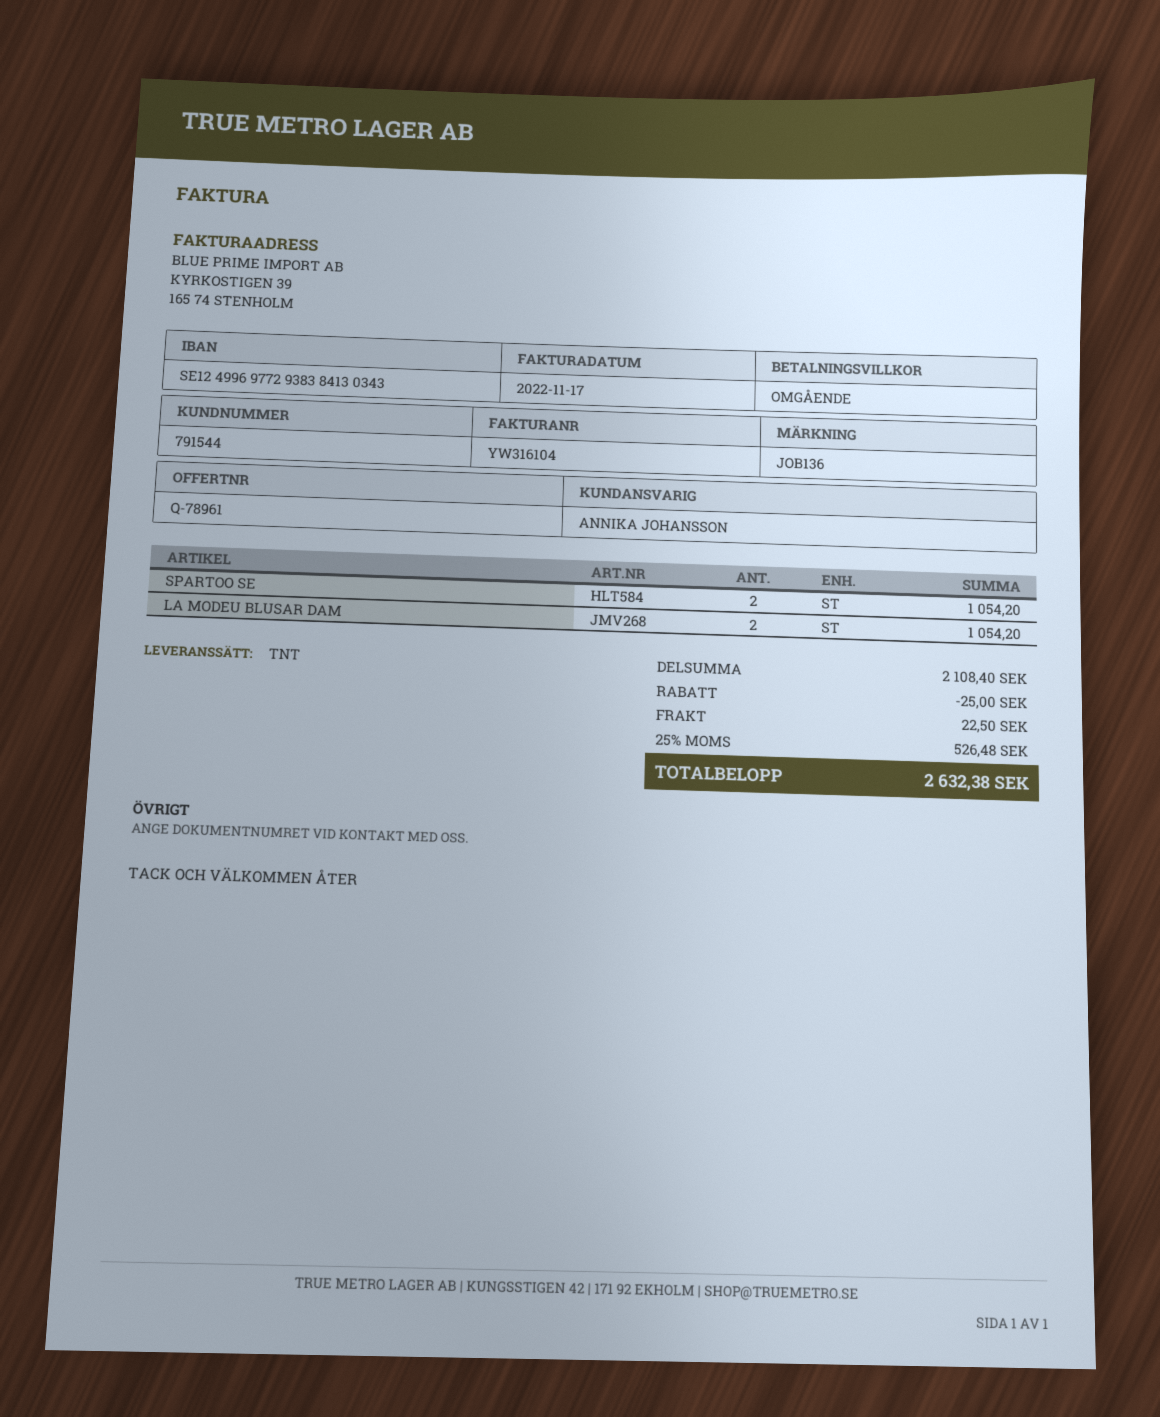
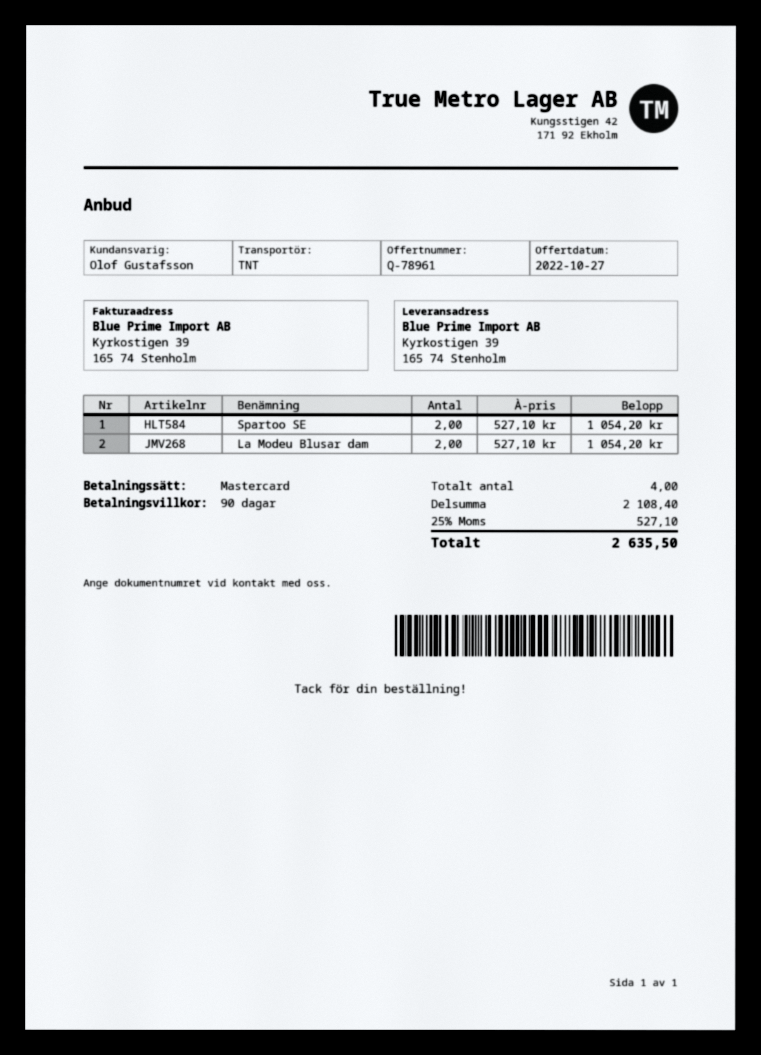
payment terms: on receipt -> 90 days
sales rep: ANNIKA JOHANSSON -> Olof Gustafsson
discount: 25.00 -> none
shipping: 22.50 -> none
tax: 25% = 526.48 -> 25% = 527.10
total: 2632.38 -> 2635.50

